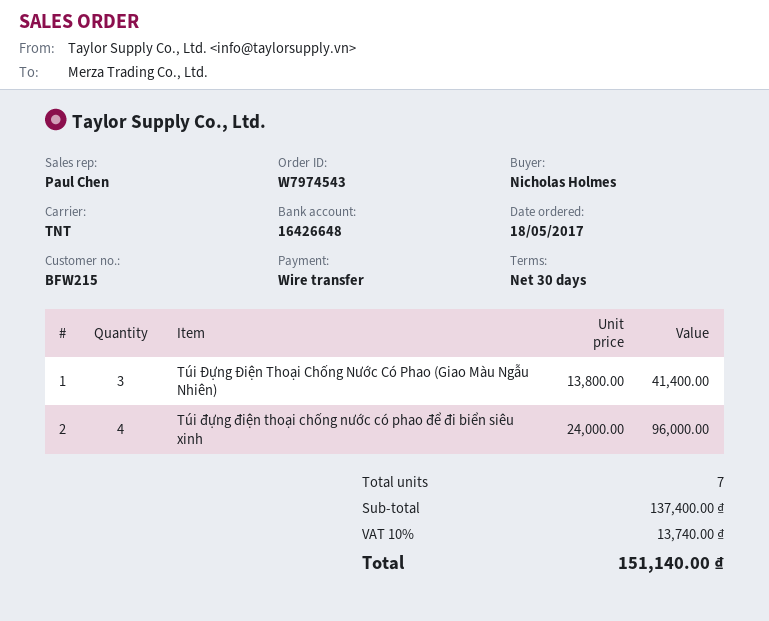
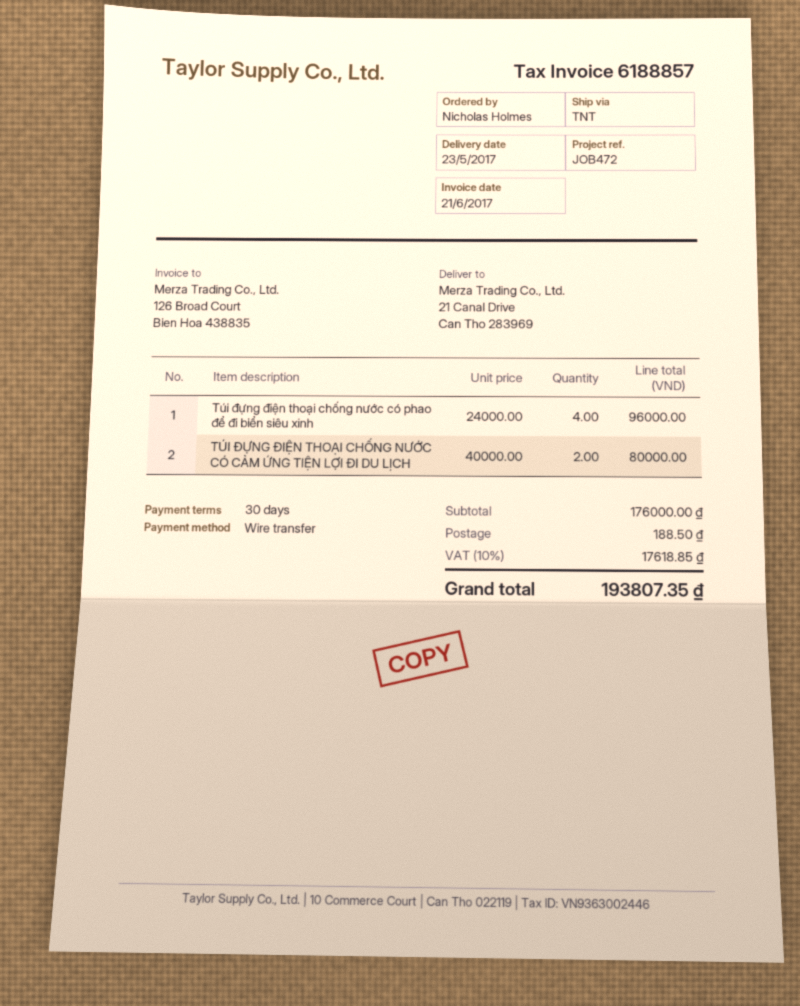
Túi Đựng Điện Thoại Chống Nước Có Phao (Giao Màu Ngẫu Nhiên): 3 x 13800.00 = 41400.00 -> none
TÚI ĐỰNG ĐIỆN THOẠI CHỐNG NƯỚC CÓ CẢM ỨNG TIỆN LỢI ĐI DU LỊCH: none -> 2 x 40000.00 = 80000.00
subtotal: 137400.00 -> 176000.00
shipping: none -> 188.50
tax: 10% = 13740.00 -> 10% = 17618.85
total: 151140.00 -> 193807.35

